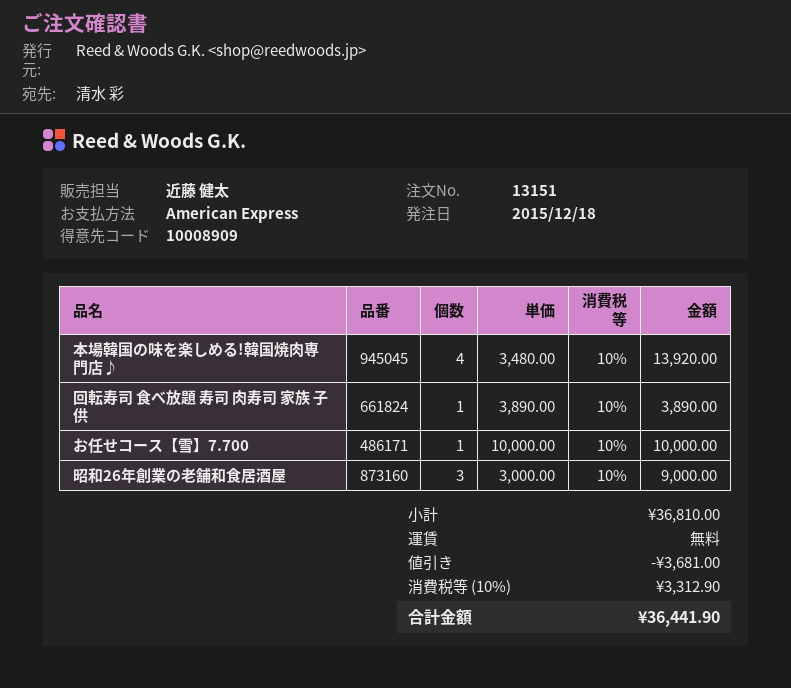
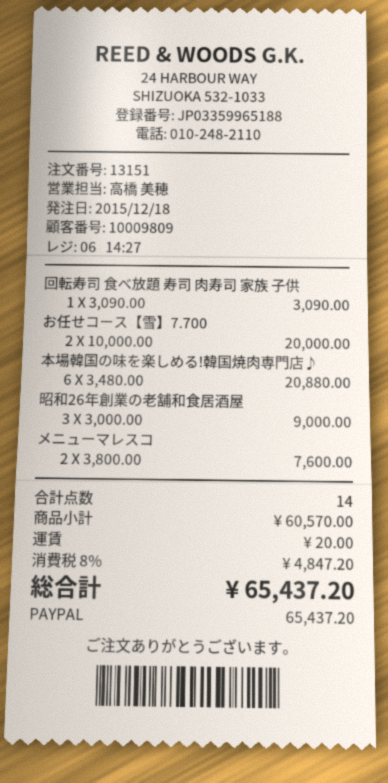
customer number: 10008909 -> 10009809
sales rep: 近藤 健太 -> 高橋 美穂
payment method: American Express -> PayPal
本場韓国の味を楽しめる!韓国焼肉専門店♪: 4 x 3480.00 = 13920.00 -> 6 x 3480.00 = 20880.00
回転寿司 食べ放題 寿司 肉寿司 家族 子供: 1 x 3890.00 = 3890.00 -> 1 x 3090.00 = 3090.00
お任せコース【雪】7.700: 1 x 10000.00 = 10000.00 -> 2 x 10000.00 = 20000.00
メニューマレスコ: none -> 2 x 3800.00 = 7600.00
subtotal: 36810.00 -> 60570.00
discount: 3681.00 -> none
shipping: 0.00 -> 20.00
tax: 10% = 3312.90 -> 8% = 4847.20
total: 36441.90 -> 65437.20

